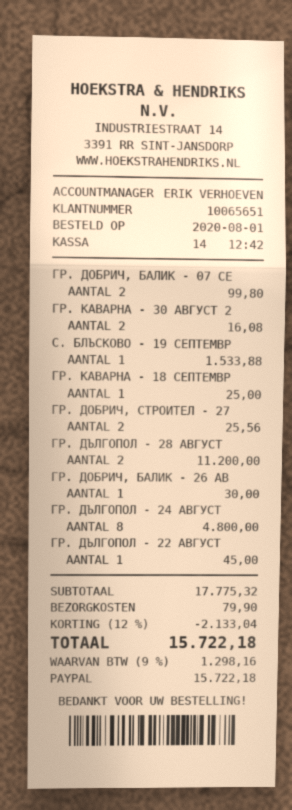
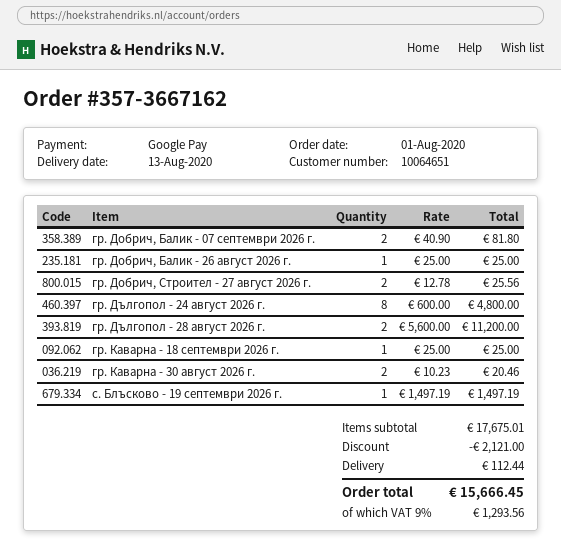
customer number: 10065651 -> 10064651
payment method: PayPal -> Google Pay
ГР. ДОБРИЧ, БАЛИК - 07 СЕ: 2 for 99.80 -> 2 for 81.80
ГР. КАВАРНА - 30 АВГУСТ 2: 2 for 16.08 -> 2 for 20.46
С. БЛЪСКОВО - 19 СЕПТЕМВР: 1 for 1533.88 -> 1 for 1497.19
ГР. ДОБРИЧ, БАЛИК - 26 АВ: 1 for 30.00 -> 1 for 25.00
ГР. ДЪЛГОПОЛ - 22 АВГУСТ: 1 for 45.00 -> none
subtotal: 17775.32 -> 17675.01
discount: 2133.04 -> 2121.00
shipping: 79.90 -> 112.44
tax: 9% = 1298.16 -> 9% = 1293.56
total: 15722.18 -> 15666.45

